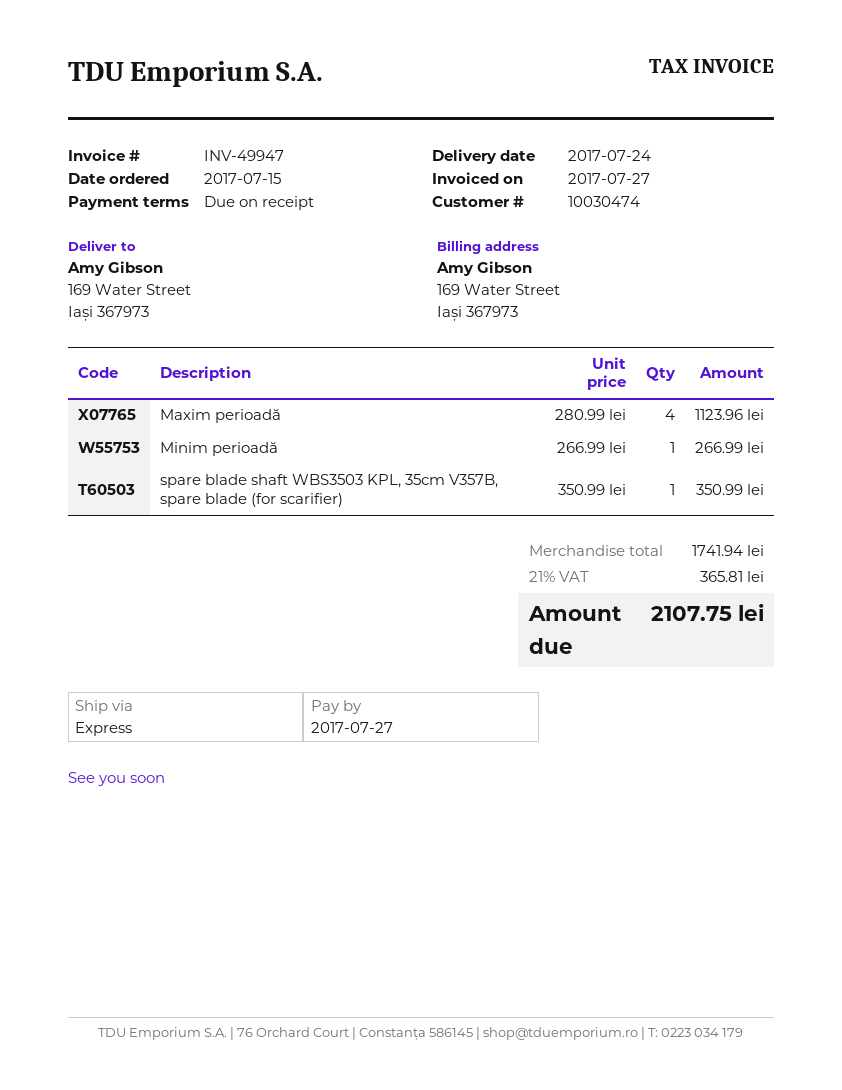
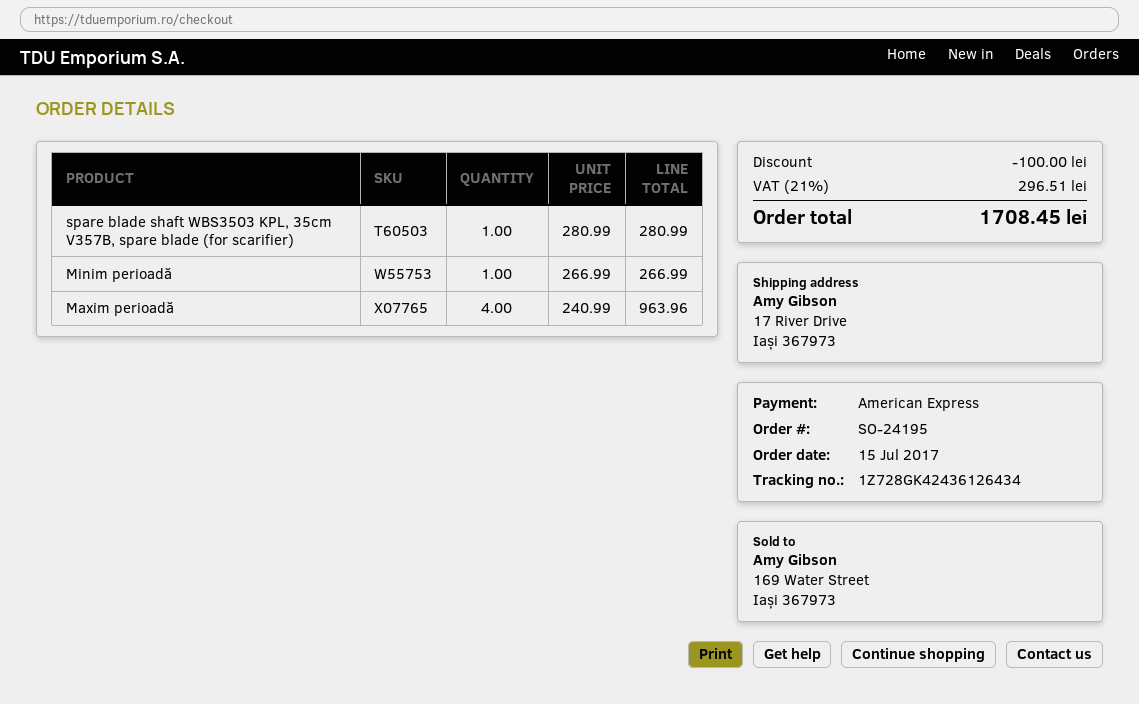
ship to: 169 Water Street, Iași 367973 -> 17 River Drive, Iași 367973
Maxim perioadă: 4 x 280.99 = 1123.96 -> 4 x 240.99 = 963.96
spare blade shaft WBS3503 KPL, 35cm V357B, spare blade (for scarifier): 1 x 350.99 = 350.99 -> 1 x 280.99 = 280.99
discount: none -> 100.00
tax: 21% = 365.81 -> 21% = 296.51
total: 2107.75 -> 1708.45

